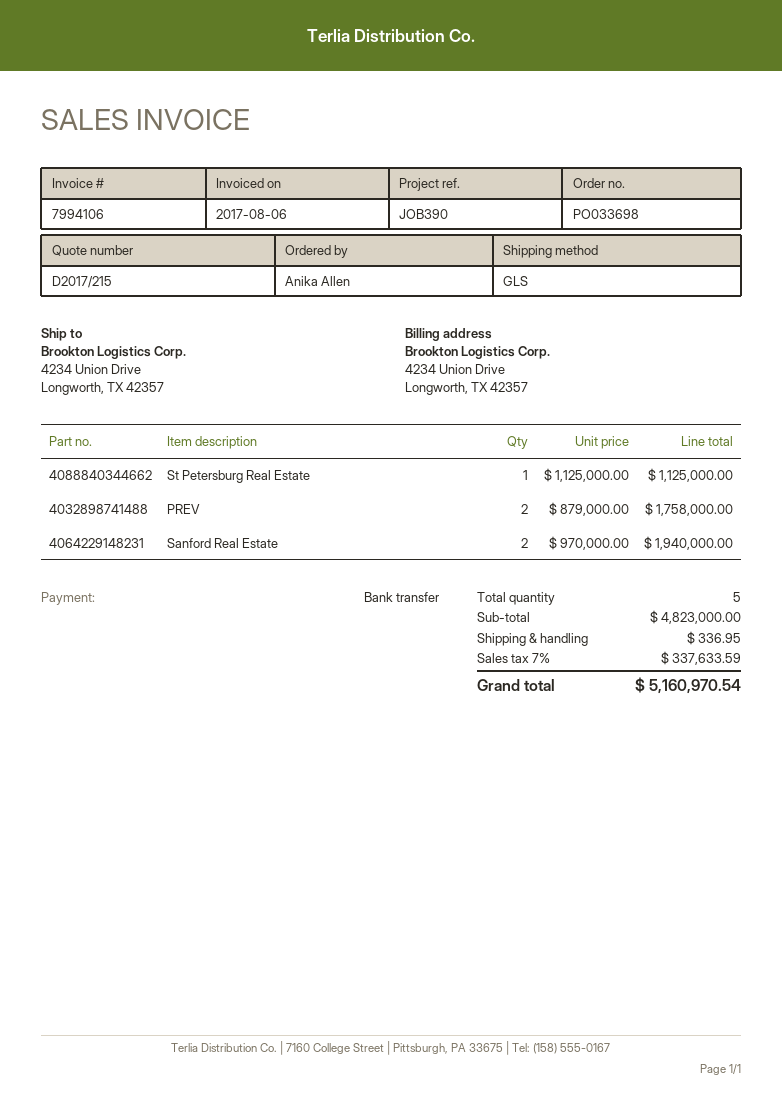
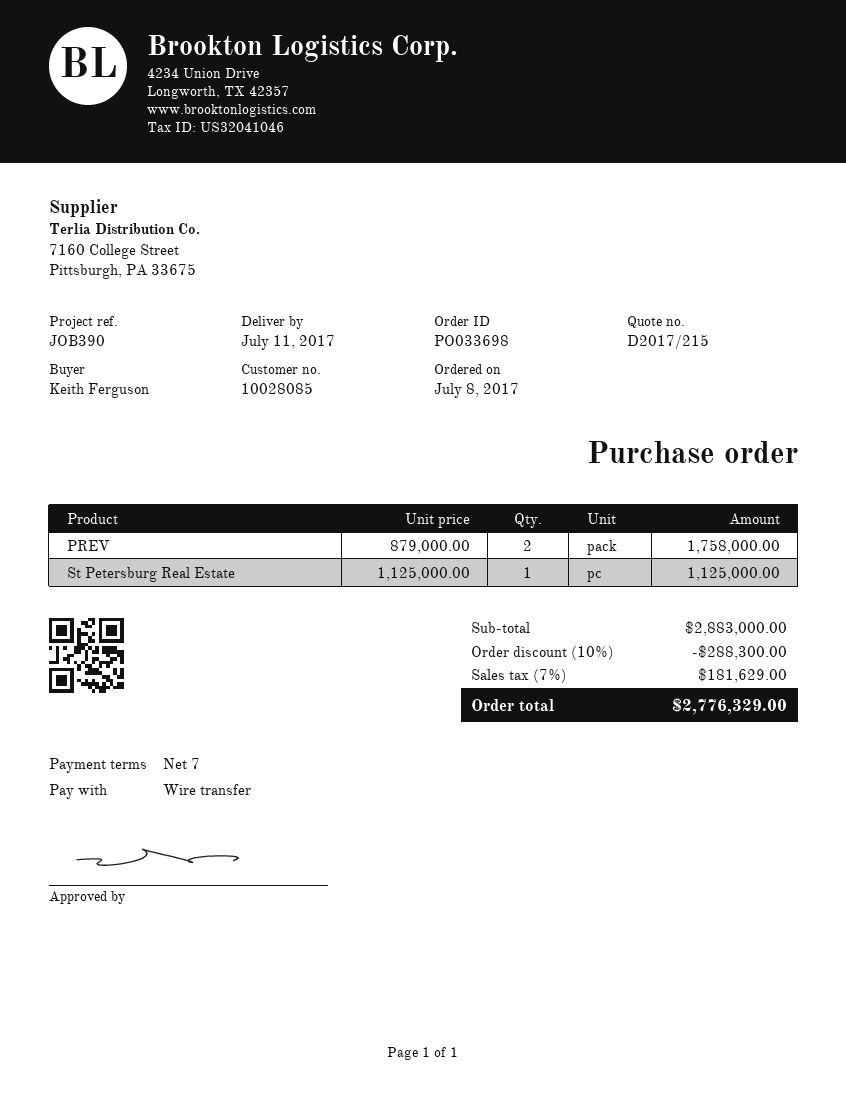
ordered by: Anika Allen -> Keith Ferguson
Sanford Real Estate: 2 x 970000.00 = 1940000.00 -> none
subtotal: 4823000.00 -> 2883000.00
discount: none -> 10% = 288300.00
shipping: 336.95 -> none
tax: 7% = 337633.59 -> 7% = 181629.00
total: 5160970.54 -> 2776329.00

